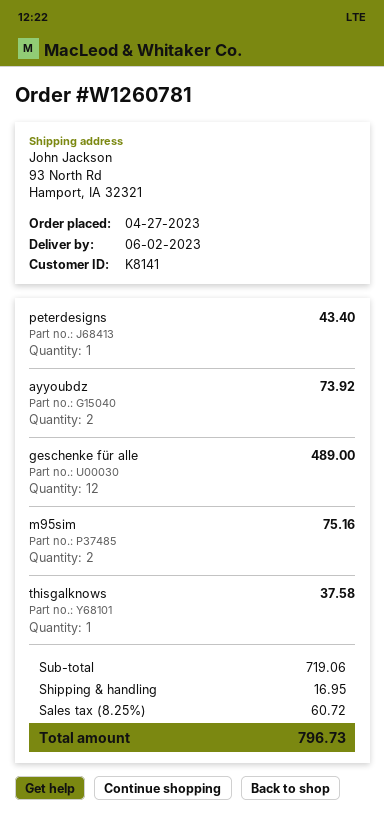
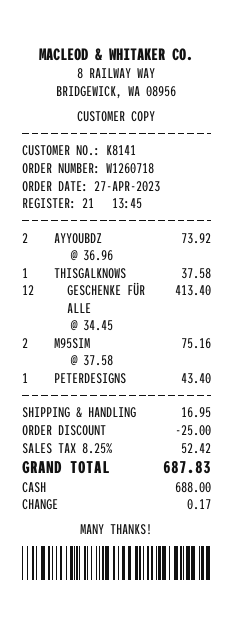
order number: W1260781 -> W1260718
geschenke für alle: 12 for 489.00 -> 12 for 413.40
discount: none -> 25.00
tax: 8.25% = 60.72 -> 8.25% = 52.42
total: 796.73 -> 687.83

